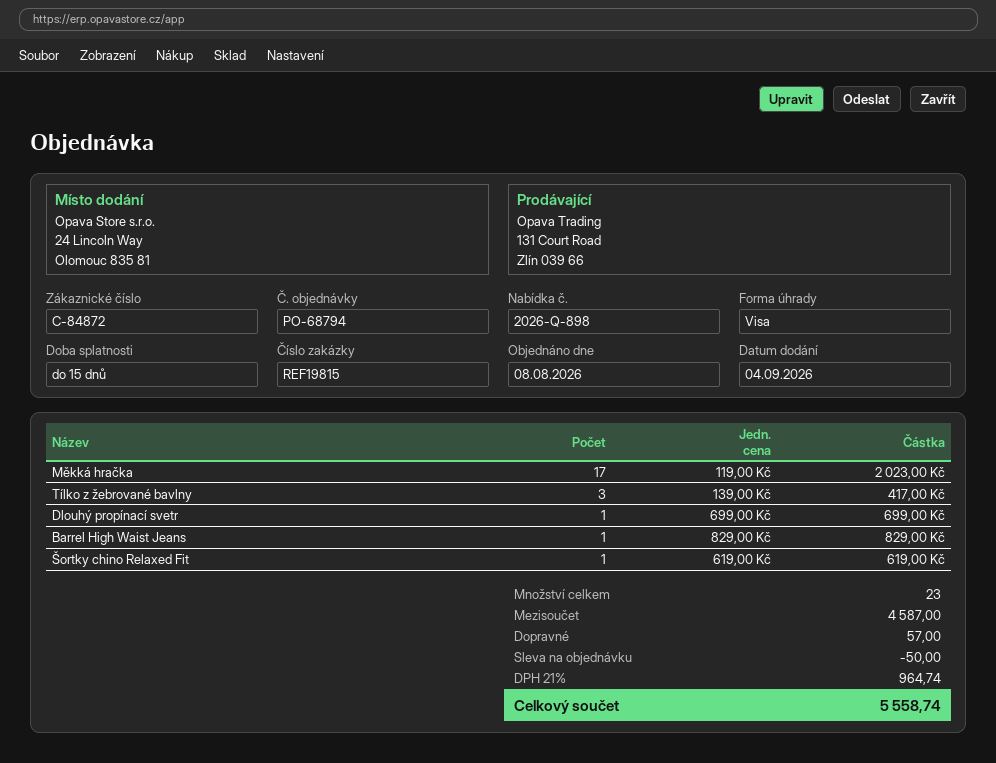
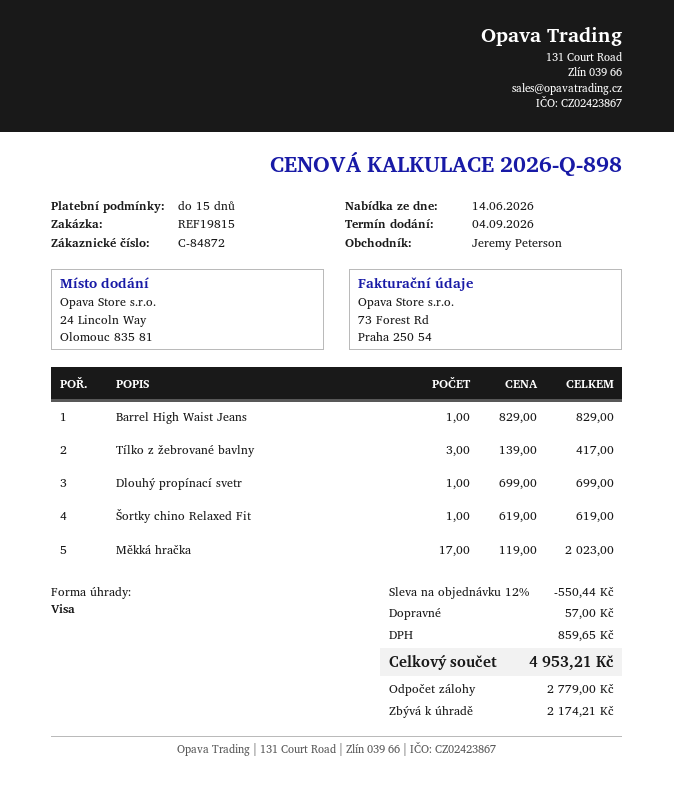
discount: 50.00 -> 550.44
tax: 964.74 -> 859.65
total: 5558.74 -> 4953.21

